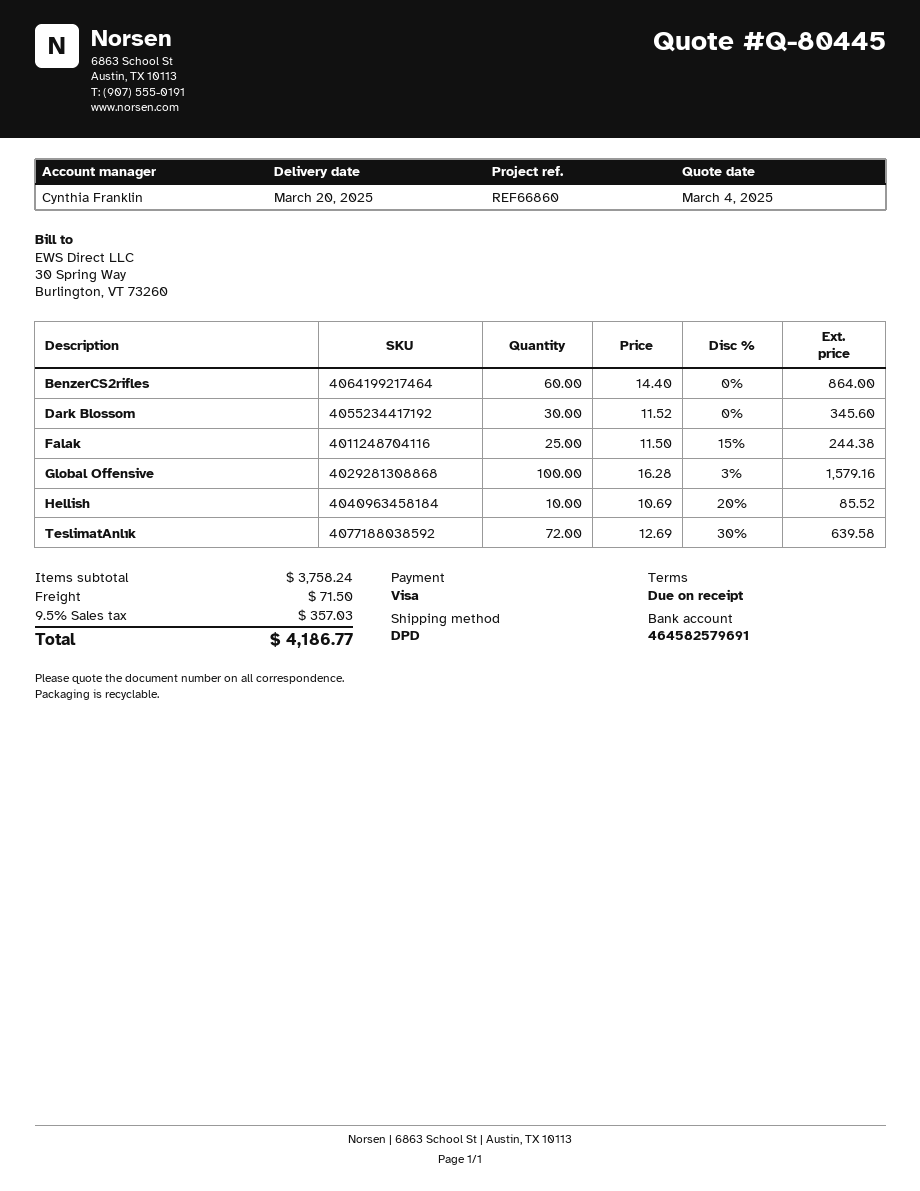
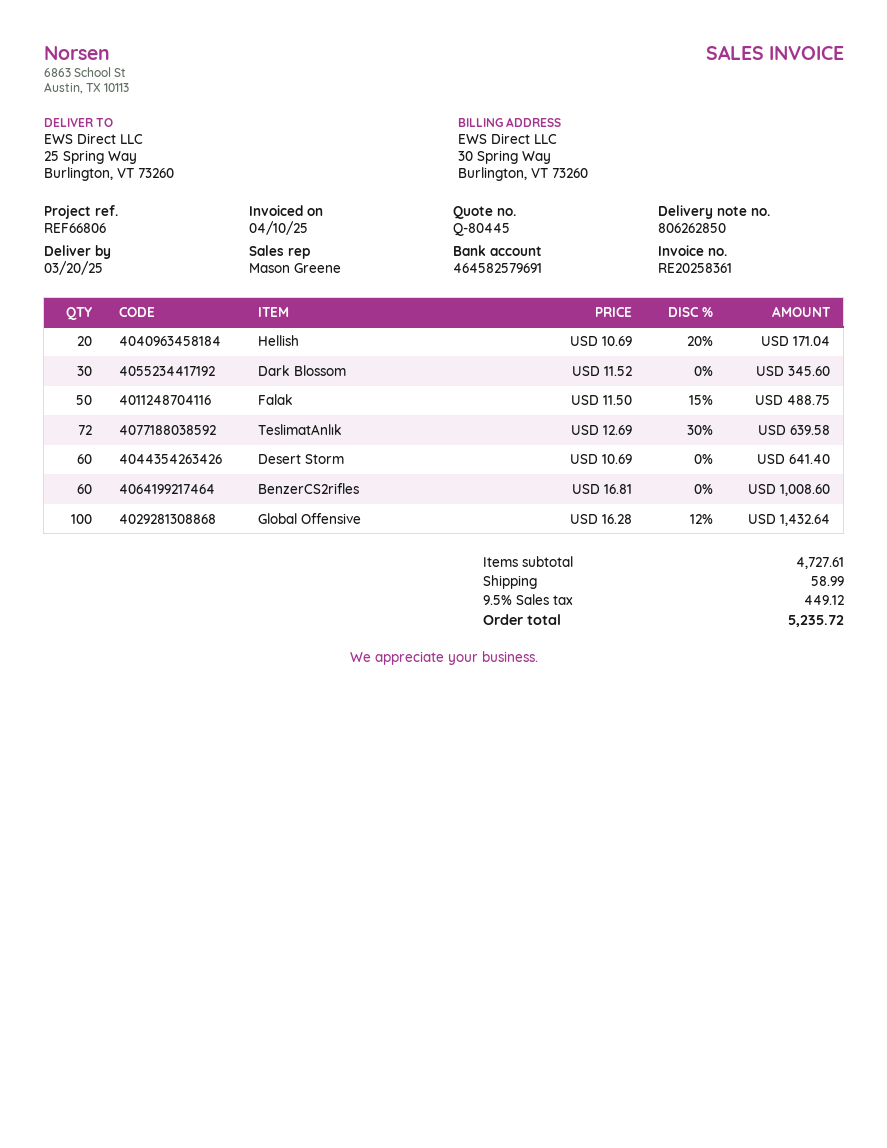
reference: REF66860 -> REF66806
sales rep: Cynthia Franklin -> Mason Greene
BenzerCS2rifles: 60 x 14.40 = 864.00 -> 60 x 16.81 = 1008.60
Falak: 25 x 11.50 - 15% = 244.38 -> 50 x 11.50 - 15% = 488.75
Global Offensive: 100 x 16.28 - 3% = 1579.16 -> 100 x 16.28 - 12% = 1432.64
Hellish: 10 x 10.69 - 20% = 85.52 -> 20 x 10.69 - 20% = 171.04
Desert Storm: none -> 60 x 10.69 = 641.40
subtotal: 3758.24 -> 4727.61
shipping: 71.50 -> 58.99
tax: 9.5% = 357.03 -> 9.5% = 449.12
total: 4186.77 -> 5235.72

